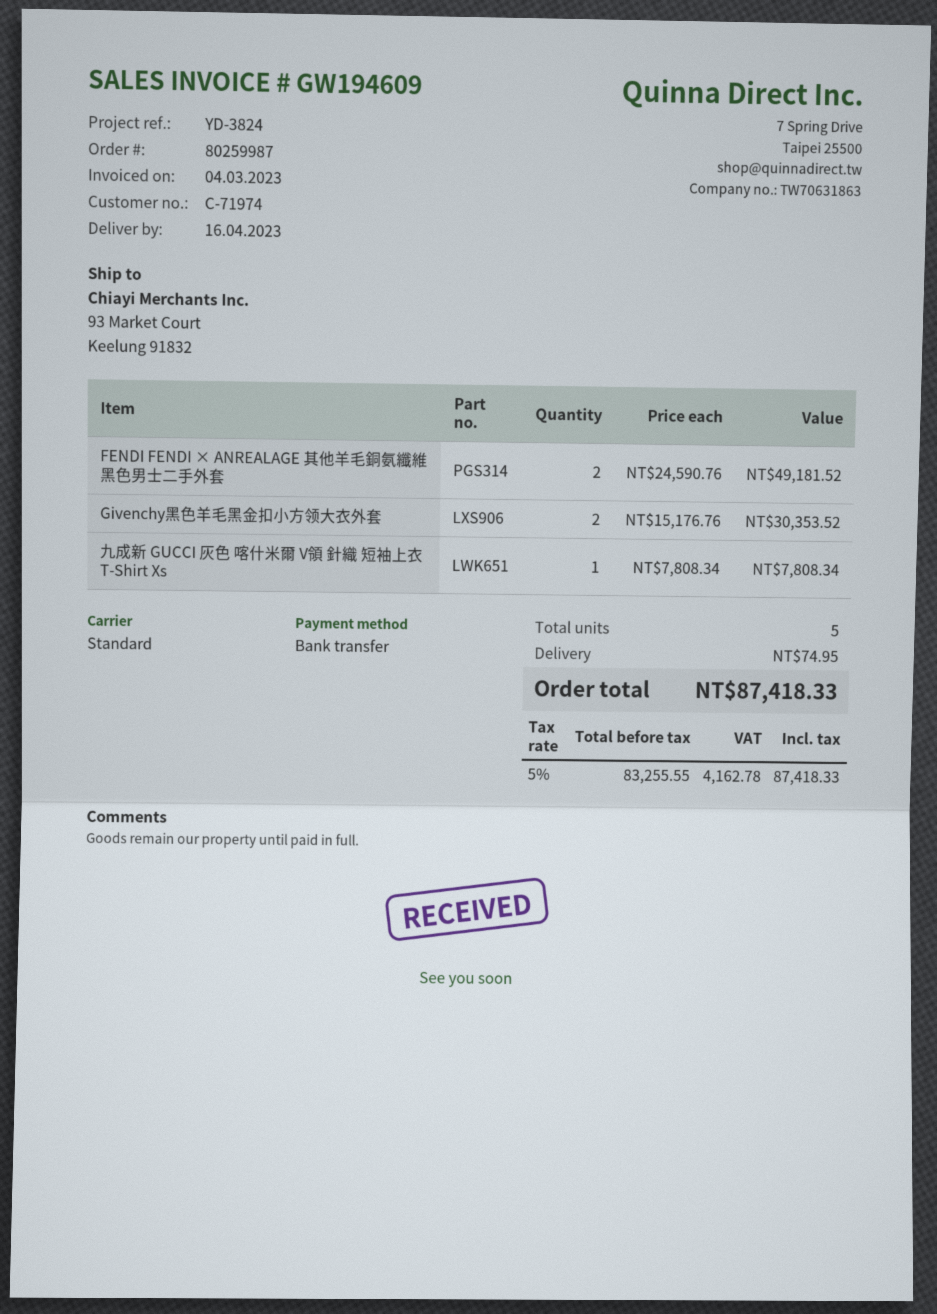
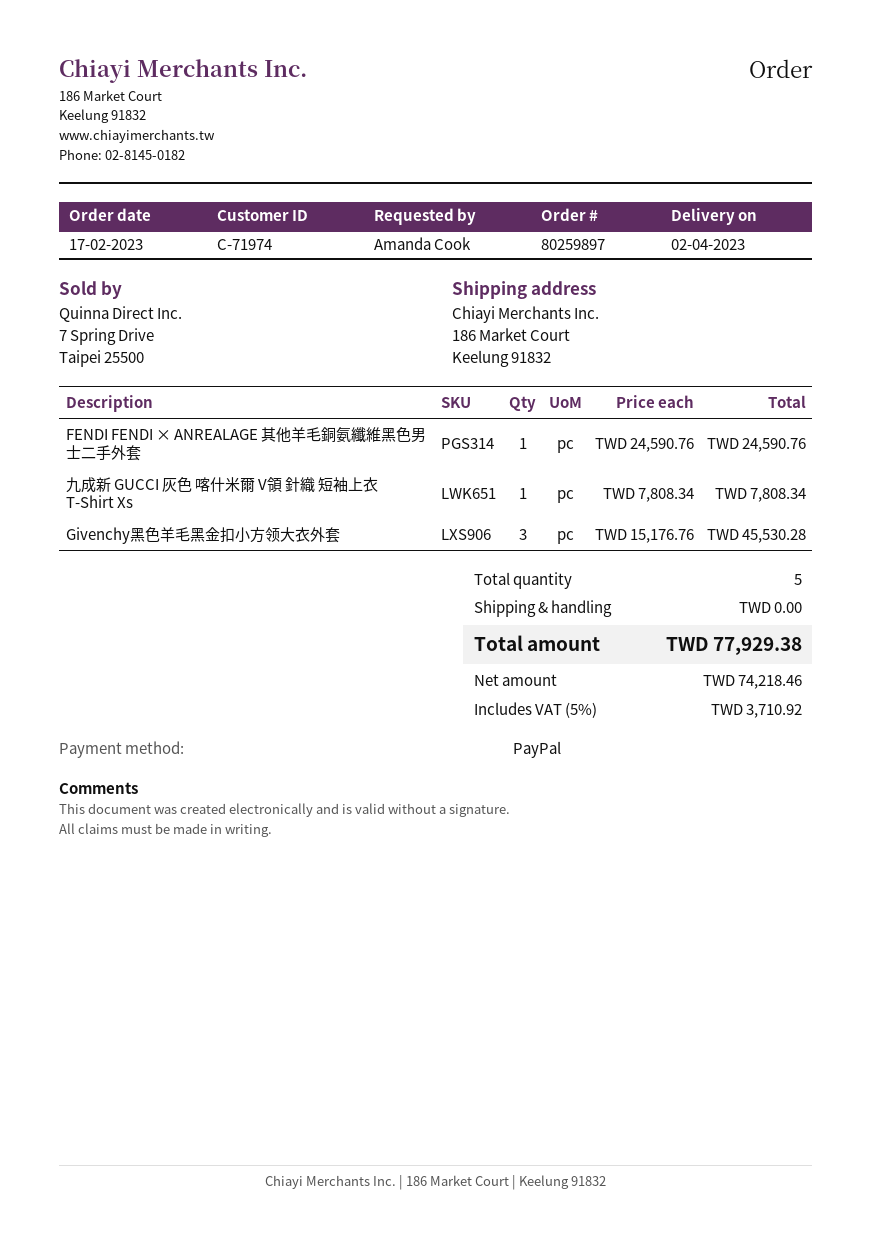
order number: 80259987 -> 80259897
delivery date: 2023-04-16 -> 2023-04-02
payment method: bank transfer -> PayPal
ship to: 93 Market Court, Keelung 91832 -> 186 Market Court, Keelung 91832
FENDI FENDI × ANREALAGE 其他羊毛銅氨纖維黑色男士二手外套: 2 x 24590.76 = 49181.52 -> 1 x 24590.76 = 24590.76
Givenchy黑色羊毛黑金扣小方领大衣外套: 2 x 15176.76 = 30353.52 -> 3 x 15176.76 = 45530.28
shipping: 74.95 -> 0.00
net: 83255.55 -> 74218.46
tax: 5% = 4162.78 -> 5% = 3710.92
total: 87418.33 -> 77929.38

